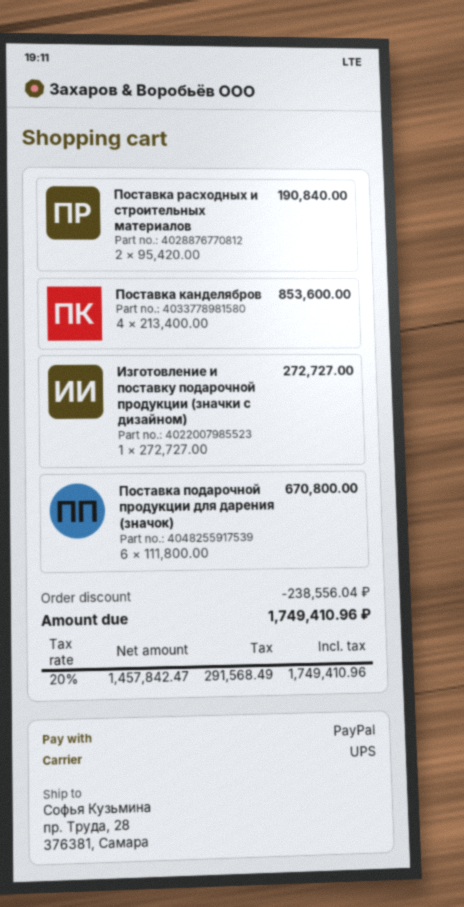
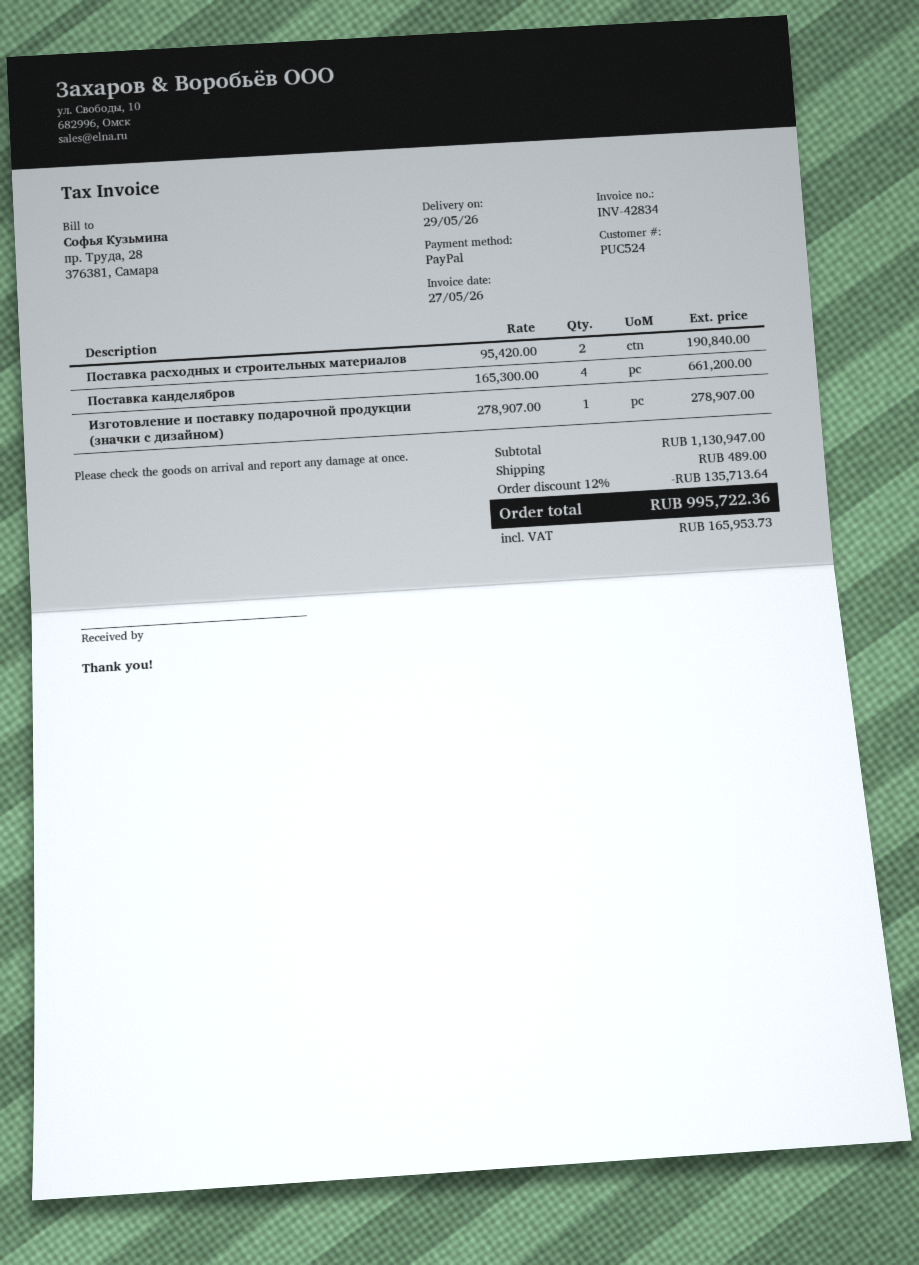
Поставка канделябров: 4 x 213400.00 = 853600.00 -> 4 x 165300.00 = 661200.00
Изготовление и поставку подарочной продукции (значки с дизайном): 1 x 272727.00 = 272727.00 -> 1 x 278907.00 = 278907.00
Поставка подарочной продукции для дарения (значок): 6 x 111800.00 = 670800.00 -> none
discount: 238556.04 -> 135713.64
shipping: none -> 489.00
tax: 291568.49 -> 165953.73
total: 1749410.96 -> 995722.36

